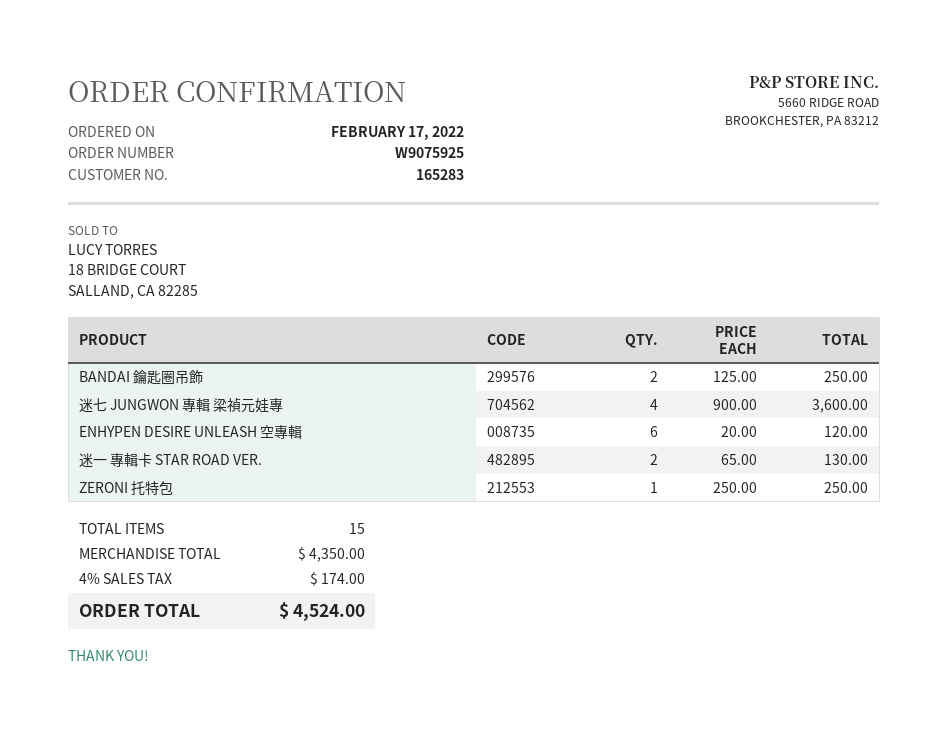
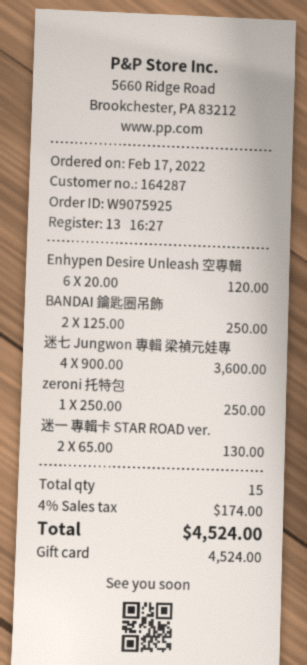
customer number: 165283 -> 164287

